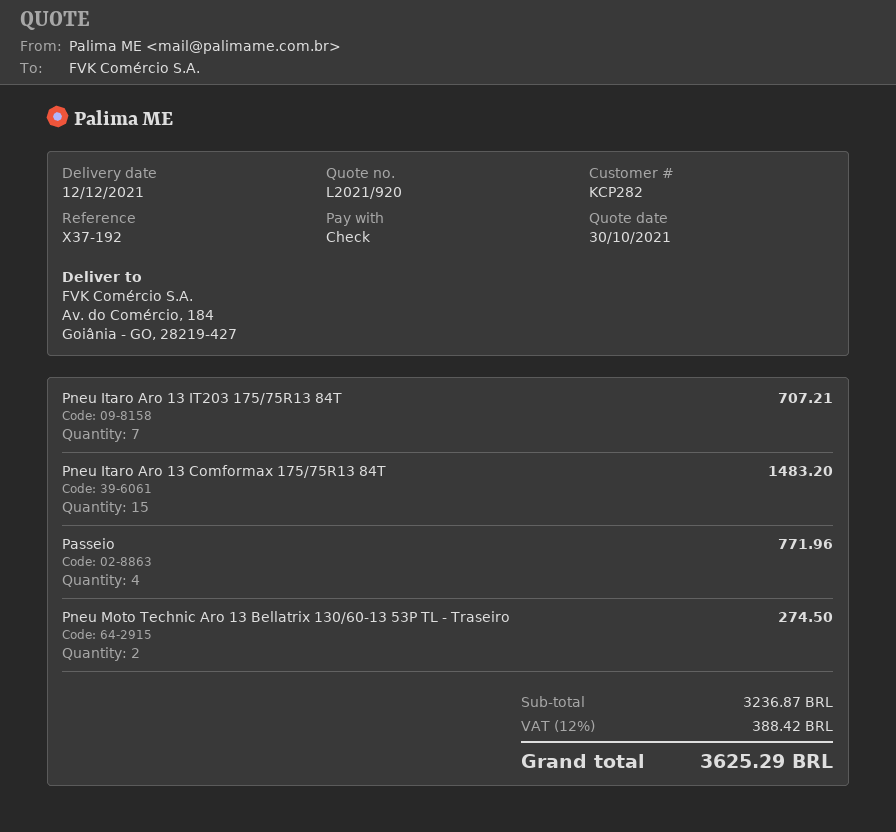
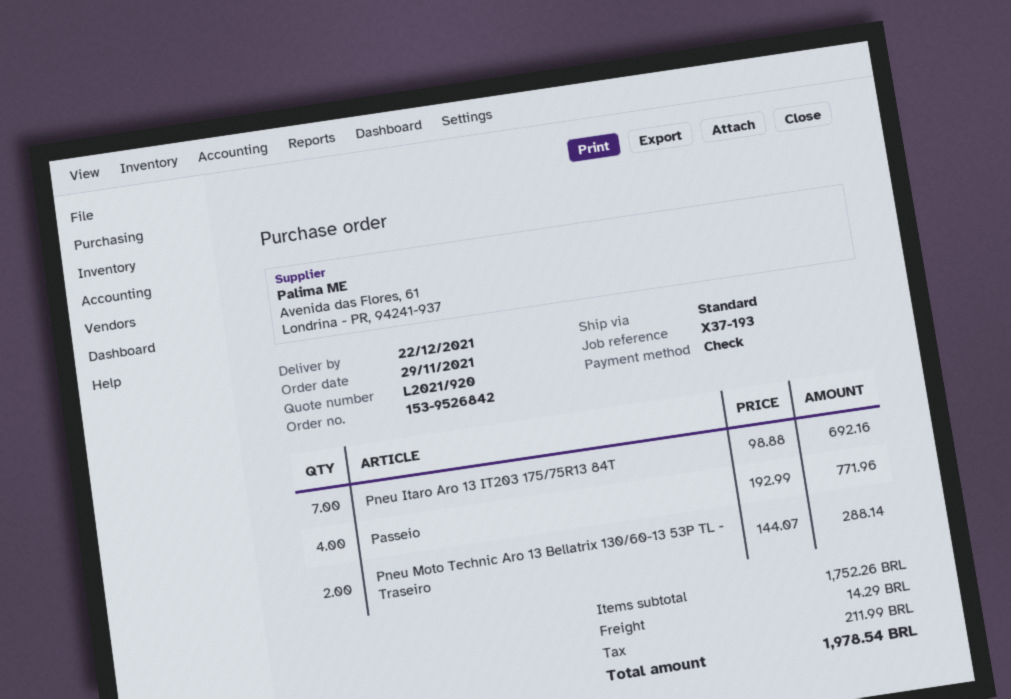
delivery date: 2021-12-12 -> 2021-12-22
reference: X37-192 -> X37-193
Pneu Itaro Aro 13 IT203 175/75R13 84T: 7 for 707.21 -> 7 for 692.16
Pneu Itaro Aro 13 Comformax 175/75R13 84T: 15 for 1483.20 -> none
Pneu Moto Technic Aro 13 Bellatrix 130/60-13 53P TL - Traseiro: 2 for 274.50 -> 2 for 288.14
subtotal: 3236.87 -> 1752.26
shipping: none -> 14.29
tax: 388.42 -> 211.99
total: 3625.29 -> 1978.54

